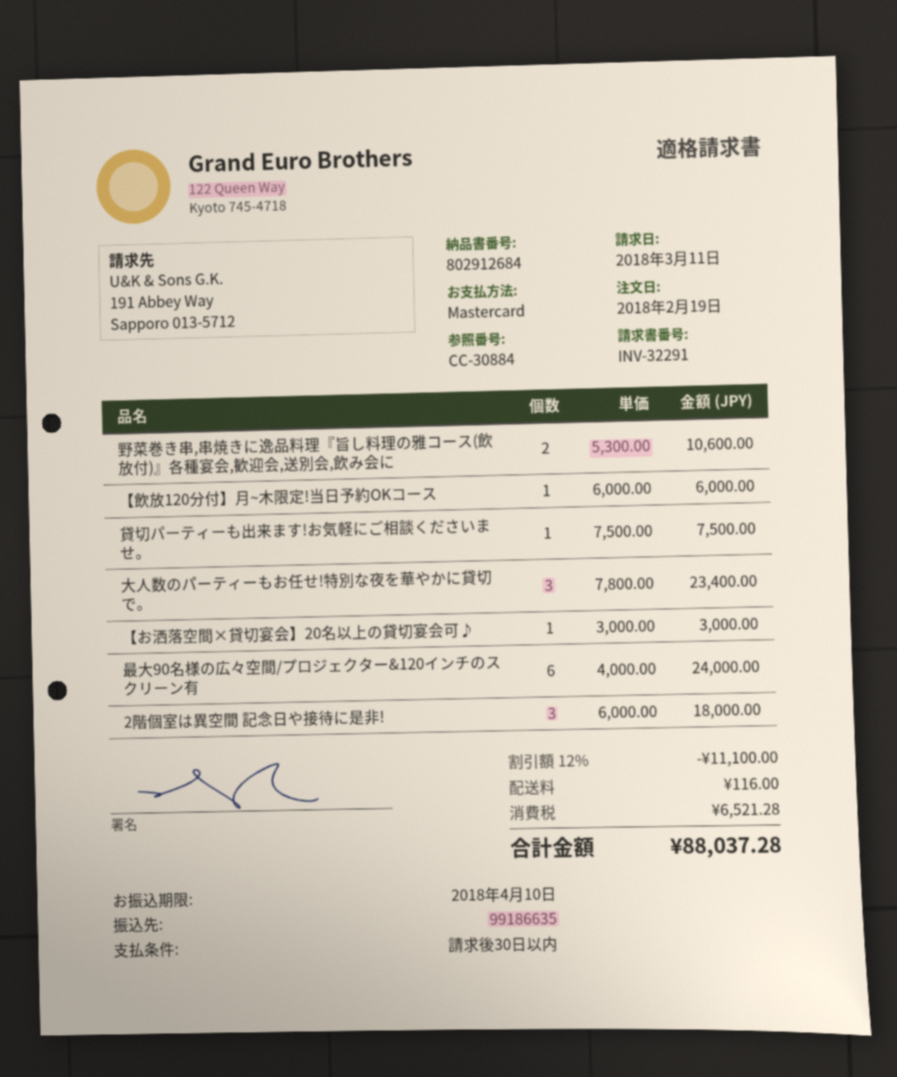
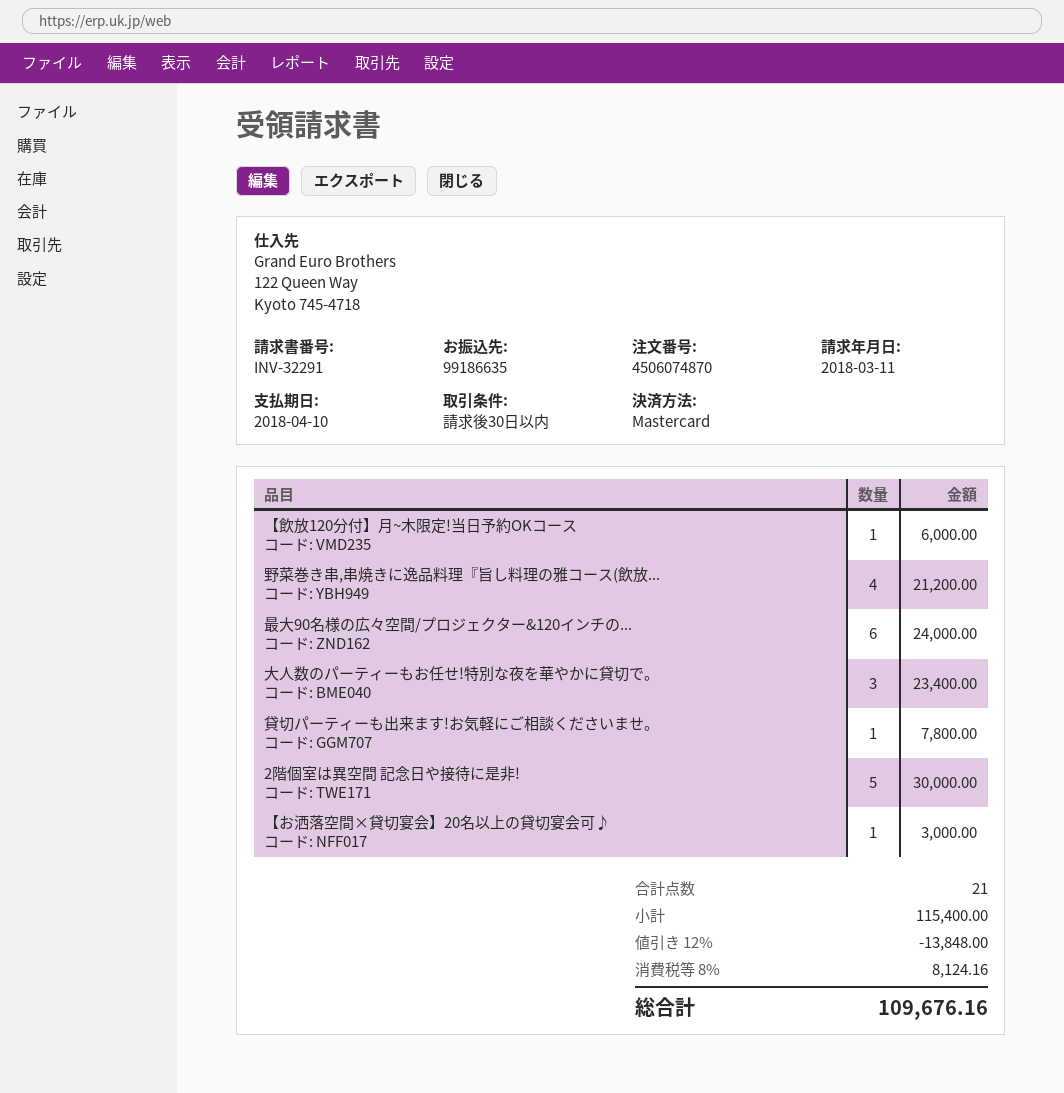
野菜巻き串,串焼きに逸品料理『旨し料理の雅コース(飲放付)』各種宴会,歓迎会,送別会,飲み会に: 2 for 10600.00 -> 4 for 21200.00
貸切パーティーも出来ます!お気軽にご相談くださいませ。: 1 for 7500.00 -> 1 for 7800.00
2階個室は異空間 記念日や接待に是非!: 3 for 18000.00 -> 5 for 30000.00
discount: 12% = 11100.00 -> 12% = 13848.00
shipping: 116.00 -> none
tax: 6521.28 -> 8124.16
total: 88037.28 -> 109676.16

